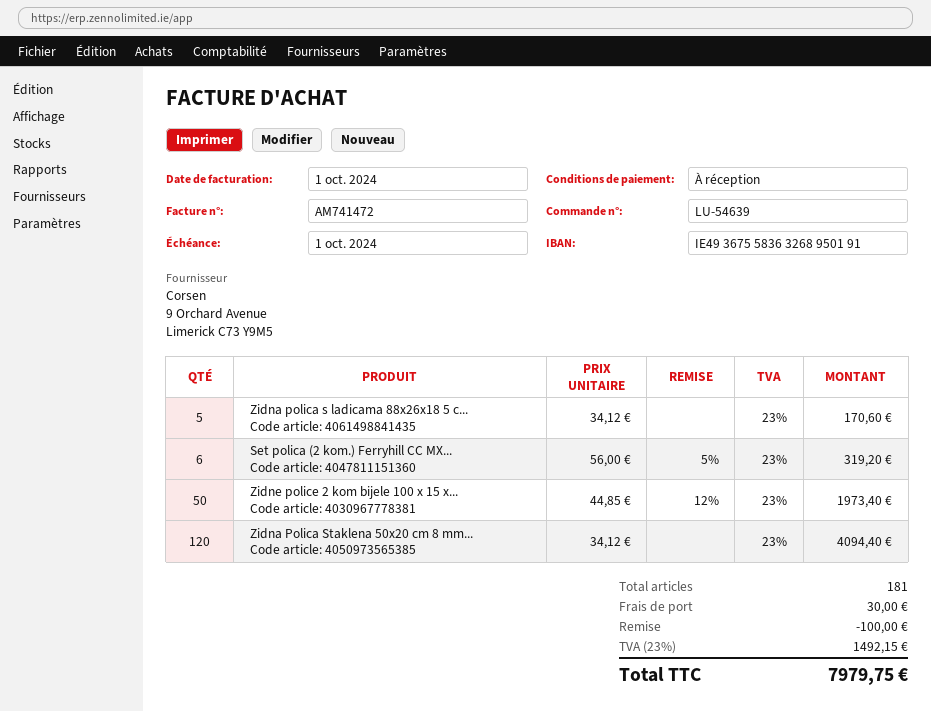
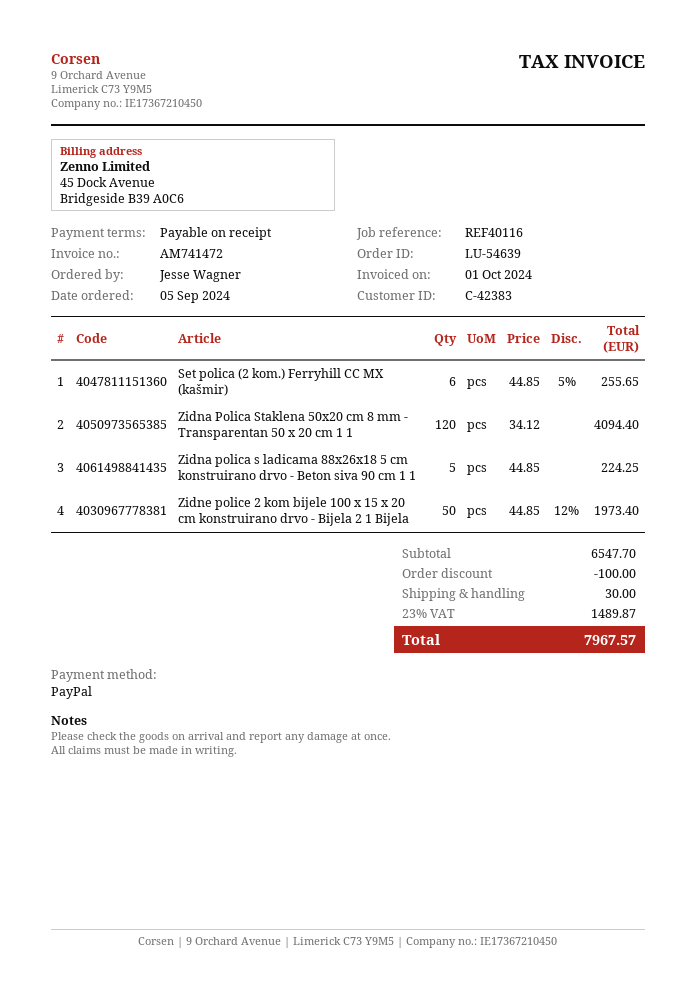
Zidna polica s ladicama 88x26x18 5 c...: 5 x 34.12 = 170.60 -> 5 x 44.85 = 224.25
Set polica (2 kom.) Ferryhill CC MX...: 6 x 56.00 - 5% = 319.20 -> 6 x 44.85 - 5% = 255.65
tax: 23% = 1492.15 -> 23% = 1489.87
total: 7979.75 -> 7967.57

